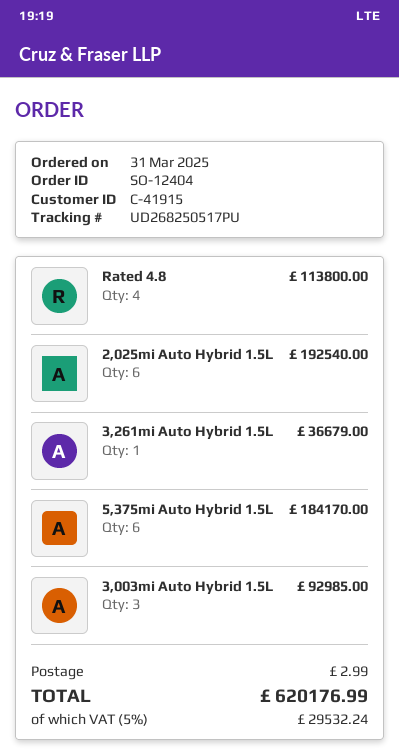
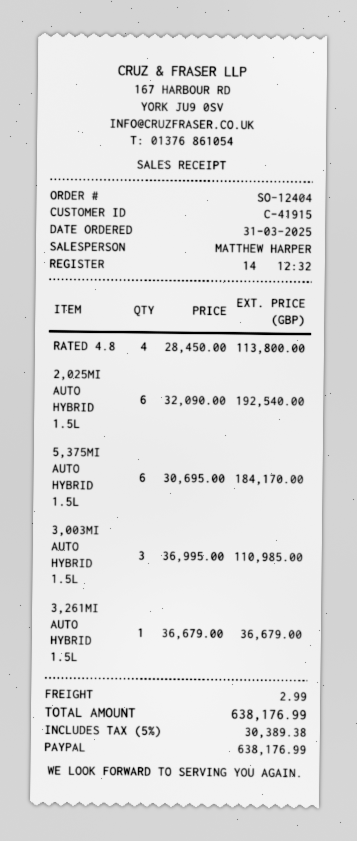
3,003mi Auto Hybrid 1.5L: 3 for 92985.00 -> 3 for 110985.00
tax: 5% = 29532.24 -> 5% = 30389.38
total: 620176.99 -> 638176.99

